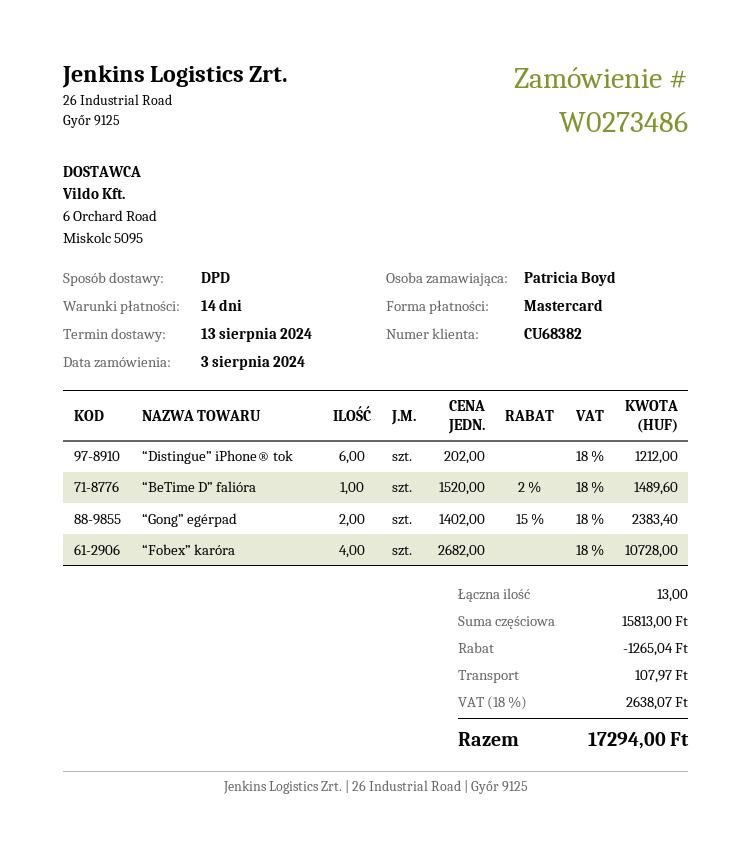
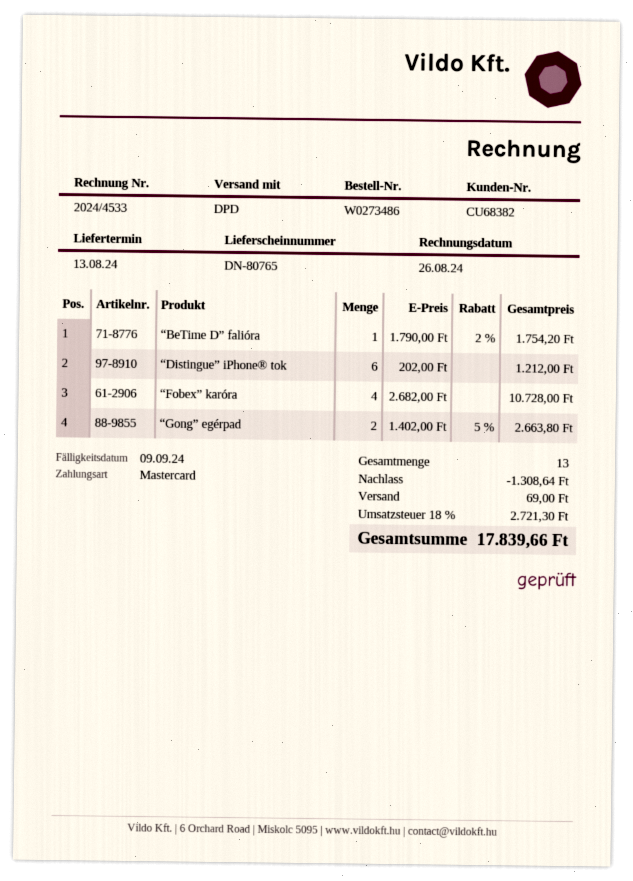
“BeTime D” falióra: 1 x 1520.00 - 2% = 1489.60 -> 1 x 1790.00 - 2% = 1754.20
“Gong” egérpad: 2 x 1402.00 - 15% = 2383.40 -> 2 x 1402.00 - 5% = 2663.80
discount: 1265.04 -> 1308.64
shipping: 107.97 -> 69.00
tax: 18% = 2638.07 -> 18% = 2721.30
total: 17294.00 -> 17839.66

